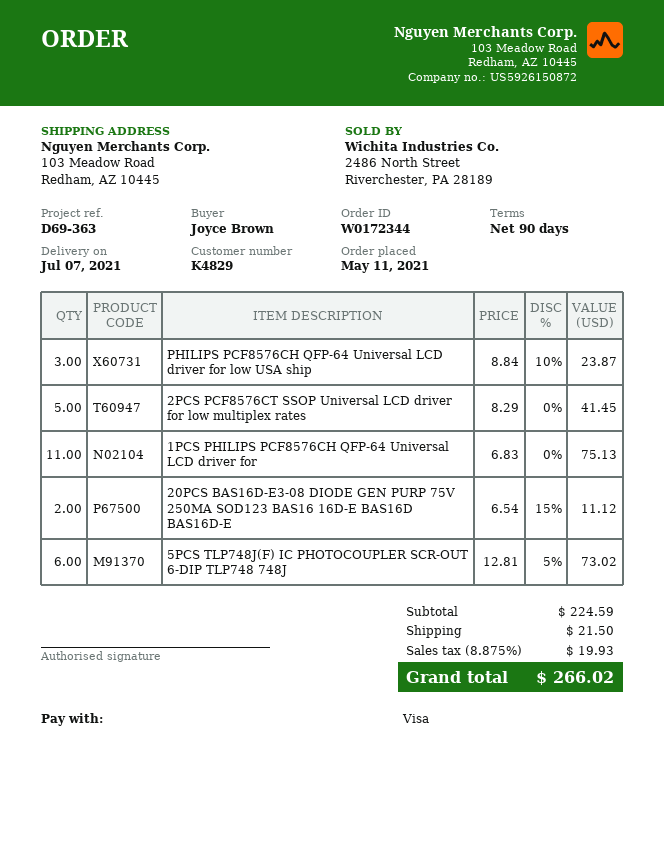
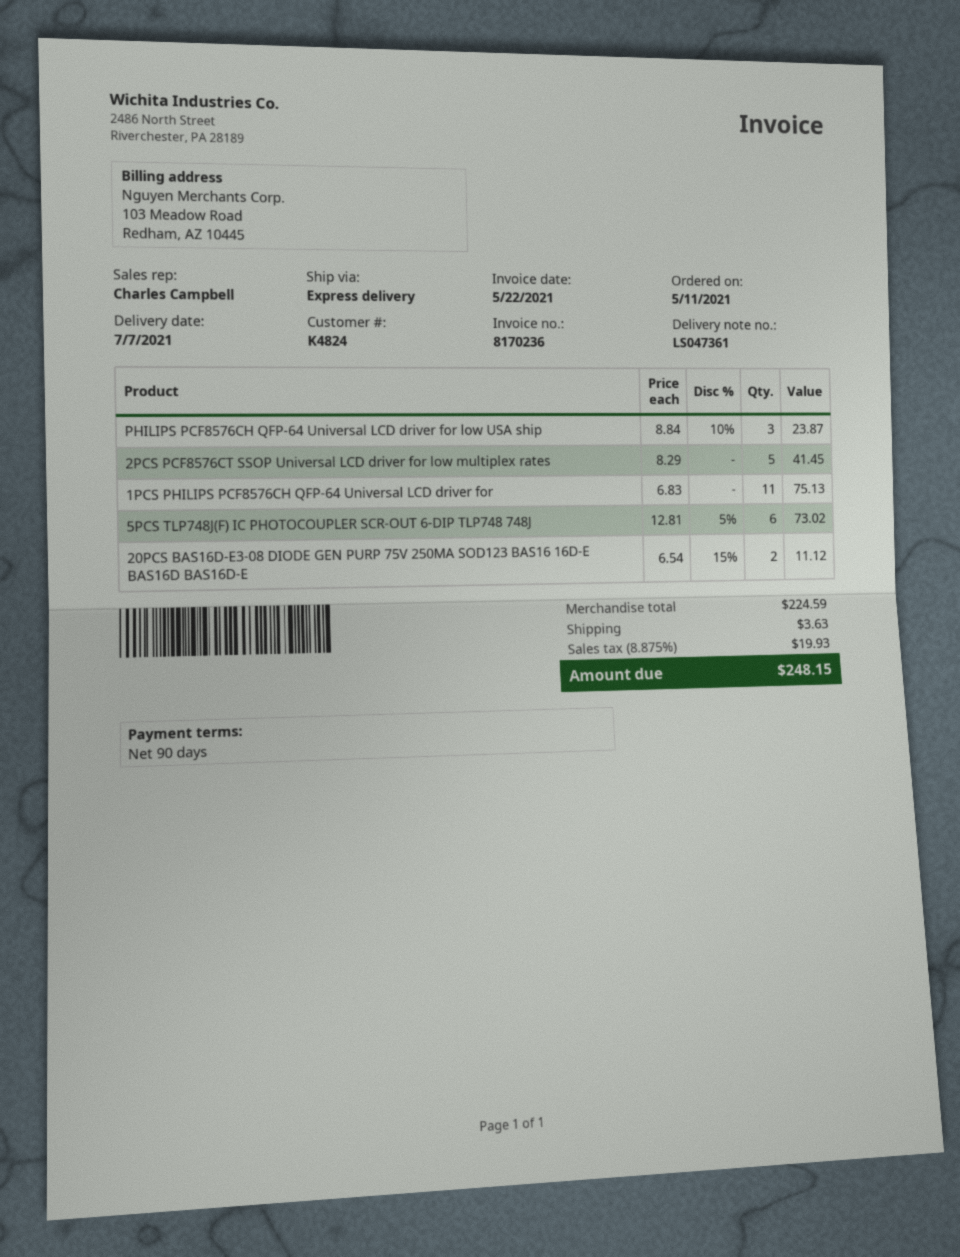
customer number: K4829 -> K4824
shipping: 21.50 -> 3.63
total: 266.02 -> 248.15

